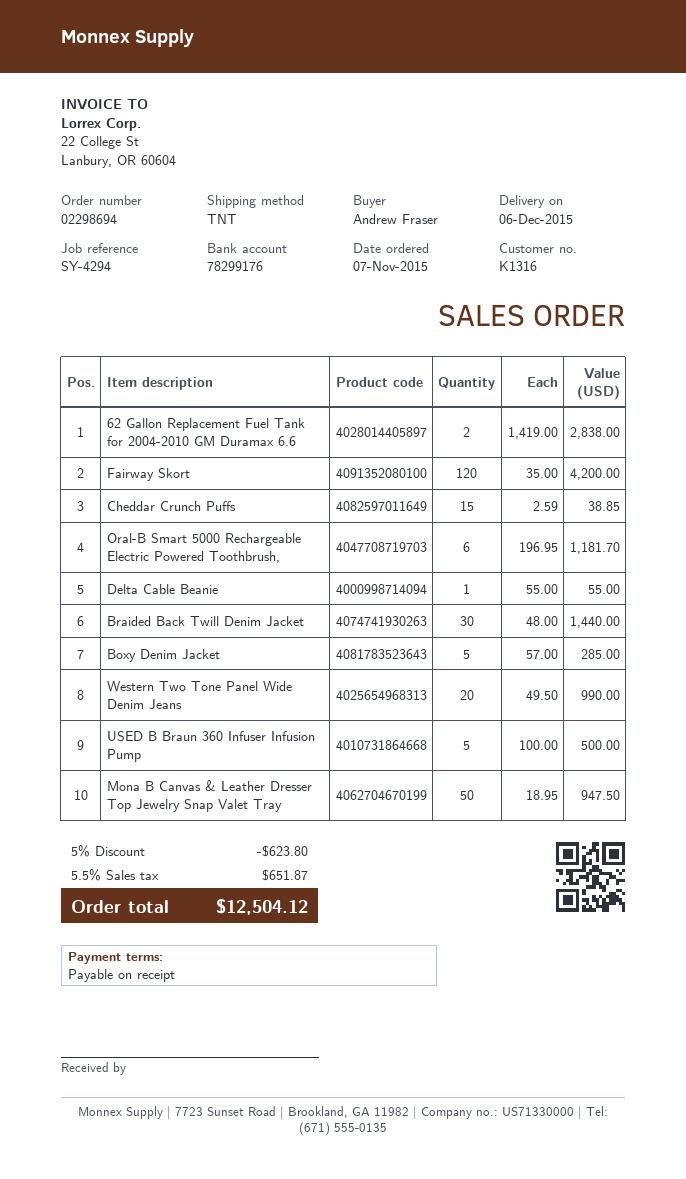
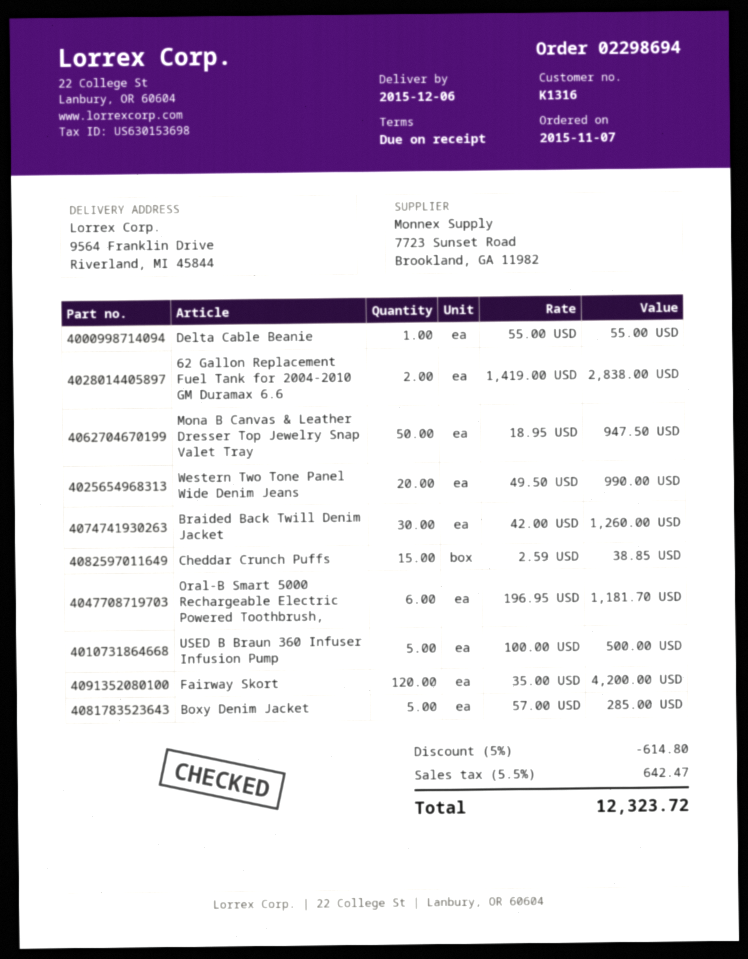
Braided Back Twill Denim Jacket: 30 x 48.00 = 1440.00 -> 30 x 42.00 = 1260.00
discount: 5% = 623.80 -> 5% = 614.80
tax: 5.5% = 651.87 -> 5.5% = 642.47
total: 12504.12 -> 12323.72

